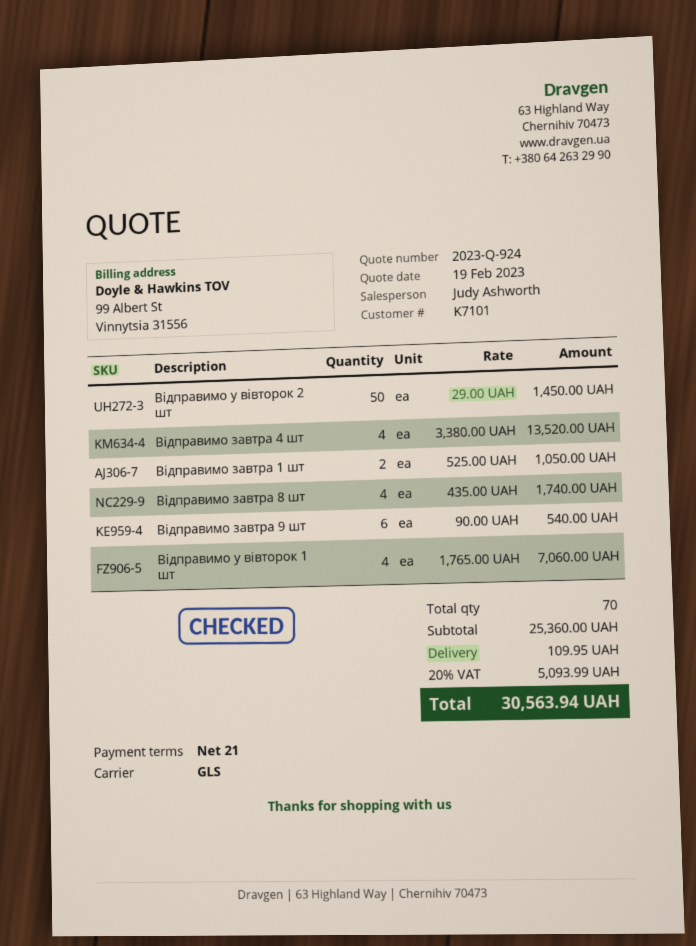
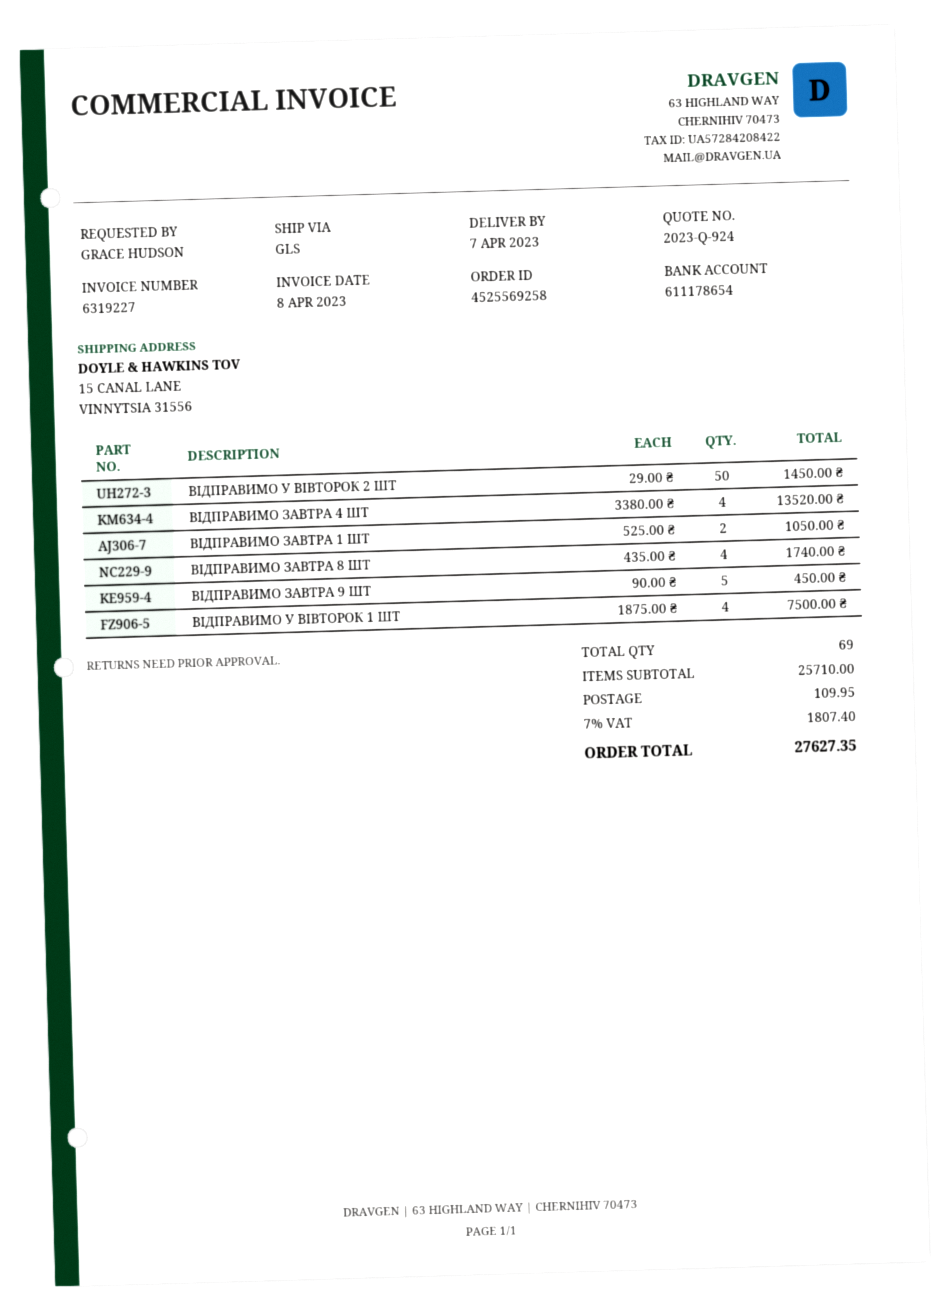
Відправимо завтра 9 шт: 6 x 90.00 = 540.00 -> 5 x 90.00 = 450.00
Відправимо у вівторок 1 шт: 4 x 1765.00 = 7060.00 -> 4 x 1875.00 = 7500.00
total quantity: 70 -> 69
subtotal: 25360.00 -> 25710.00
tax: 20% = 5093.99 -> 7% = 1807.40
total: 30563.94 -> 27627.35

